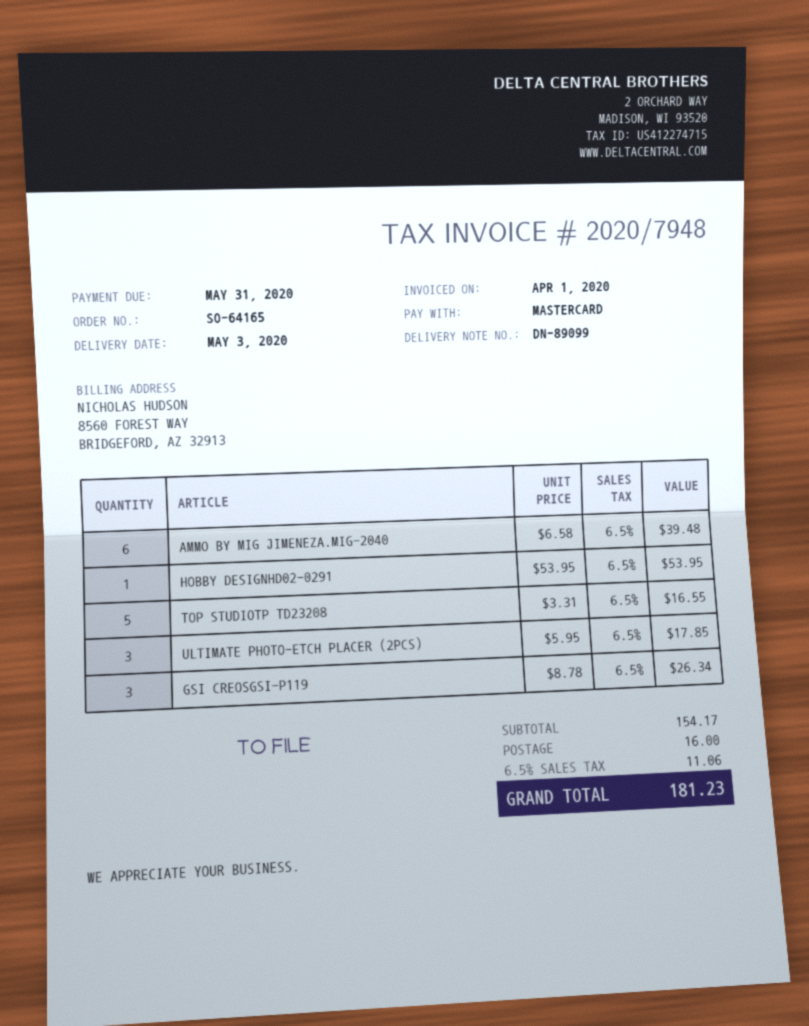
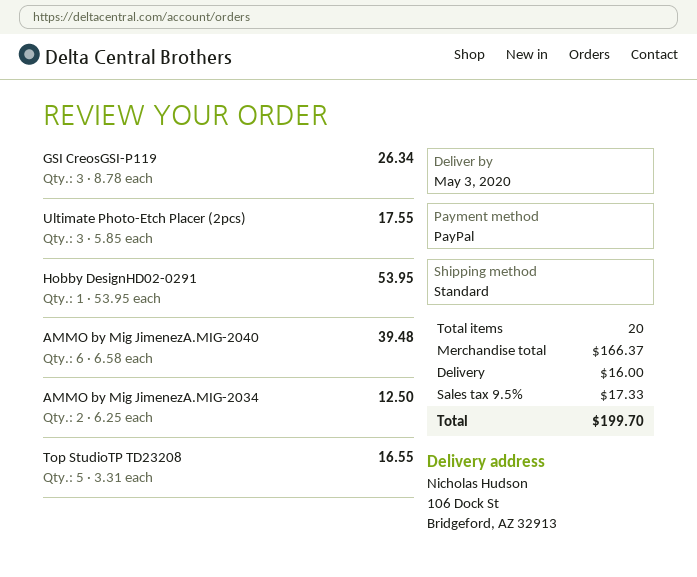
payment method: Mastercard -> PayPal
ULTIMATE PHOTO-ETCH PLACER (2PCS): 3 x 5.95 = 17.85 -> 3 x 5.85 = 17.55
AMMO by Mig JimenezA.MIG-2034: none -> 2 x 6.25 = 12.50
subtotal: 154.17 -> 166.37
tax: 6.5% = 11.06 -> 9.5% = 17.33
total: 181.23 -> 199.70

